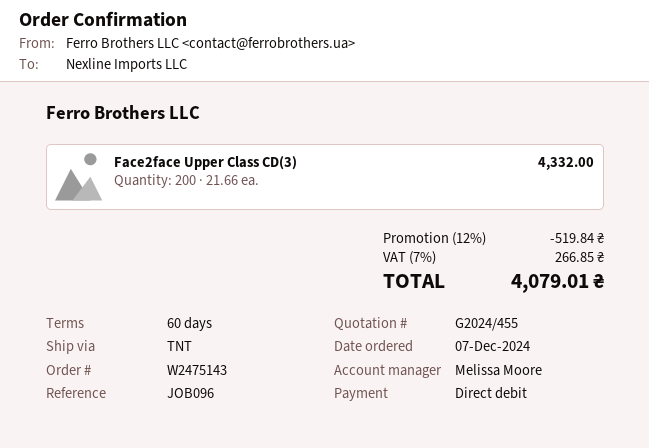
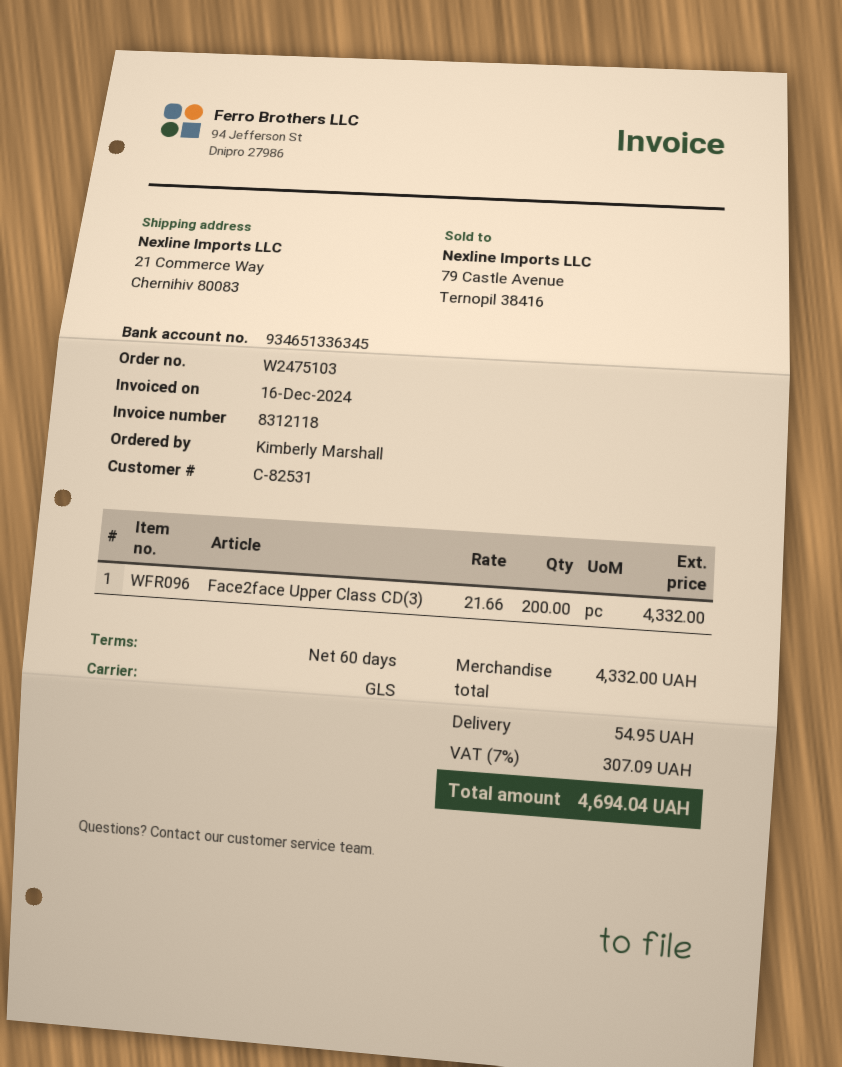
order number: W2475143 -> W2475103
shipping method: TNT -> GLS
discount: 12% = 519.84 -> none
shipping: none -> 54.95
tax: 7% = 266.85 -> 7% = 307.09
total: 4079.01 -> 4694.04

